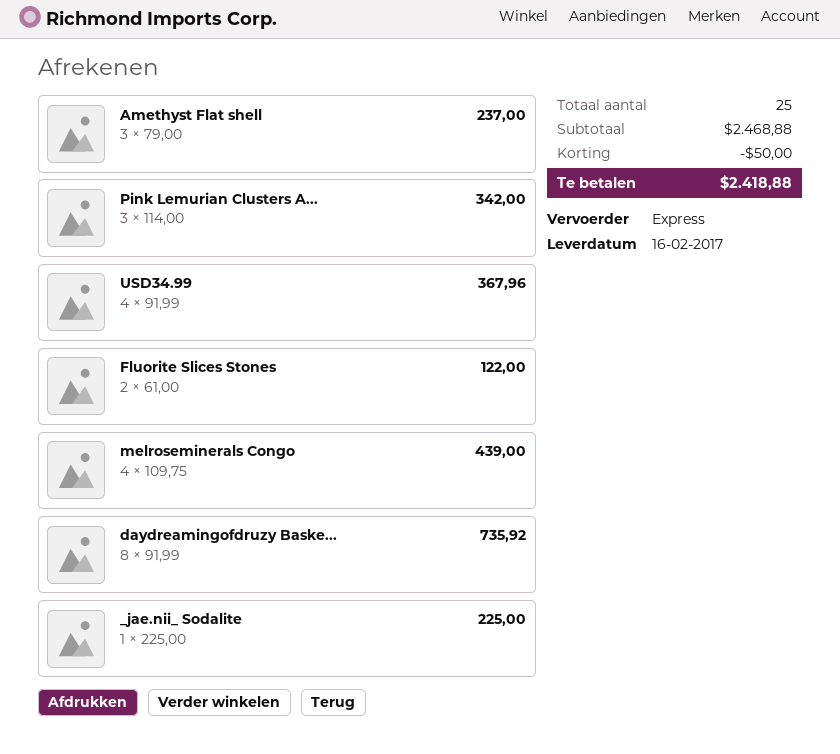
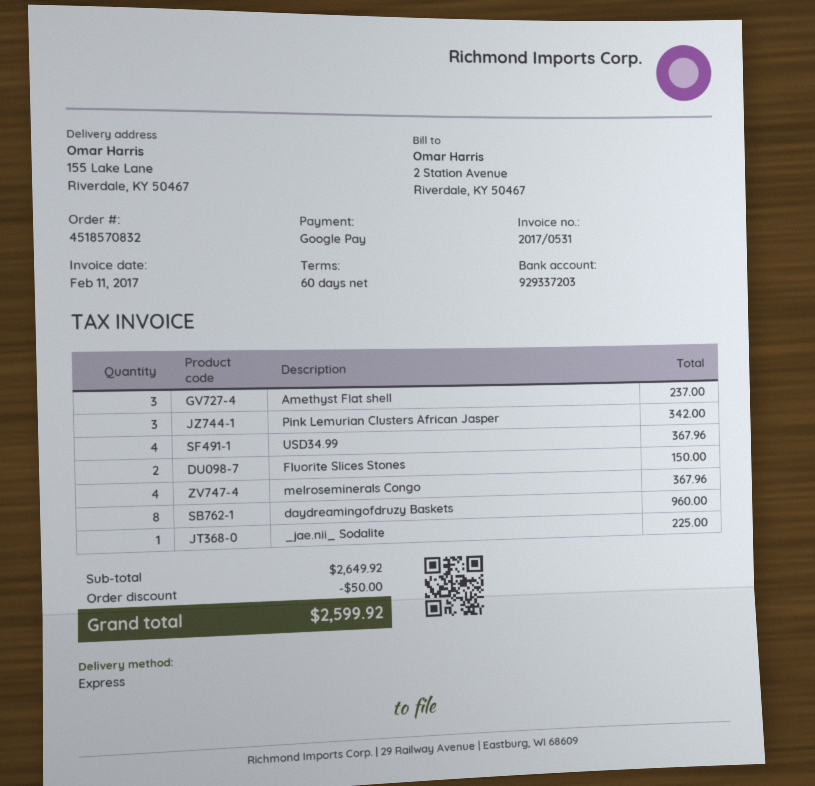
Fluorite Slices Stones: 2 for 122.00 -> 2 for 150.00
melroseminerals Congo: 4 for 439.00 -> 4 for 367.96
daydreamingofdruzy Baske...: 8 for 735.92 -> 8 for 960.00
subtotal: 2468.88 -> 2649.92
total: 2418.88 -> 2599.92

